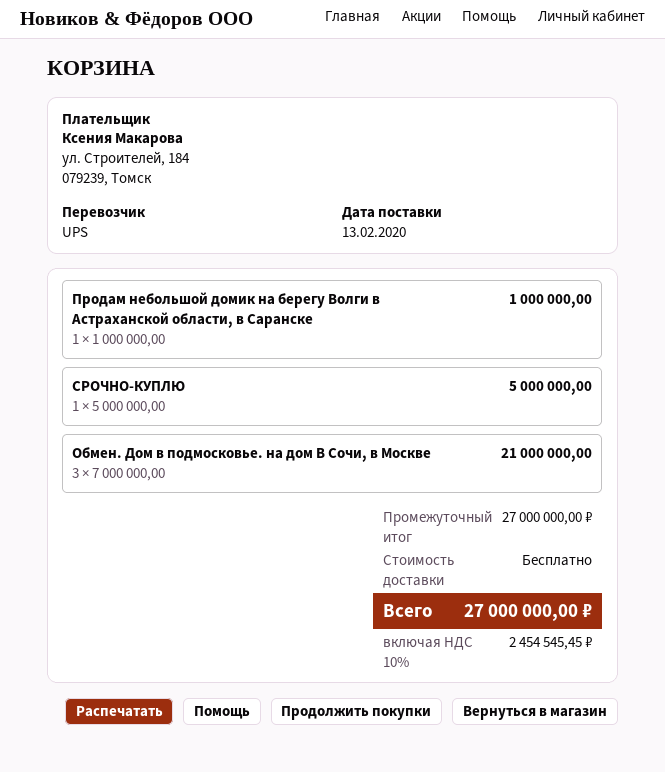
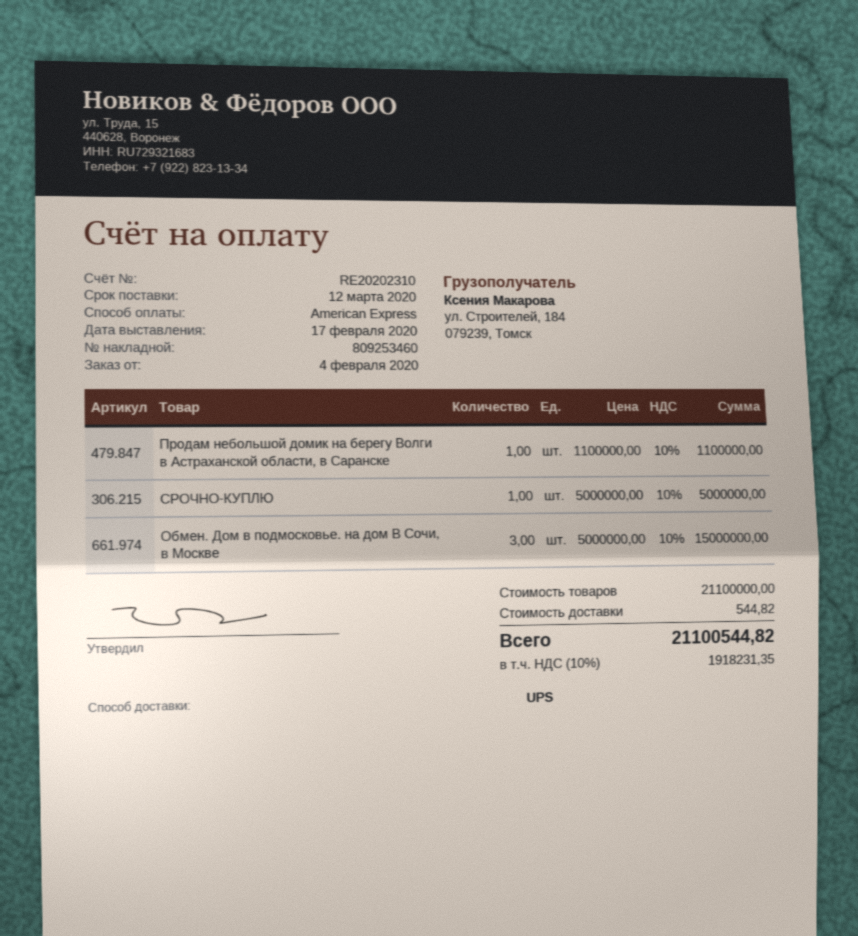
delivery date: 2020-02-13 -> 2020-03-12
Продам небольшой домик на берегу Волги в Астраханской области, в Саранске: 1 x 1000000.00 = 1000000.00 -> 1 x 1100000.00 = 1100000.00
Обмен. Дом в подмосковье. на дом В Сочи, в Москве: 3 x 7000000.00 = 21000000.00 -> 3 x 5000000.00 = 15000000.00
subtotal: 27000000.00 -> 21100000.00
shipping: 0.00 -> 544.82
tax: 10% = 2454545.45 -> 10% = 1918231.35
total: 27000000.00 -> 21100544.82

